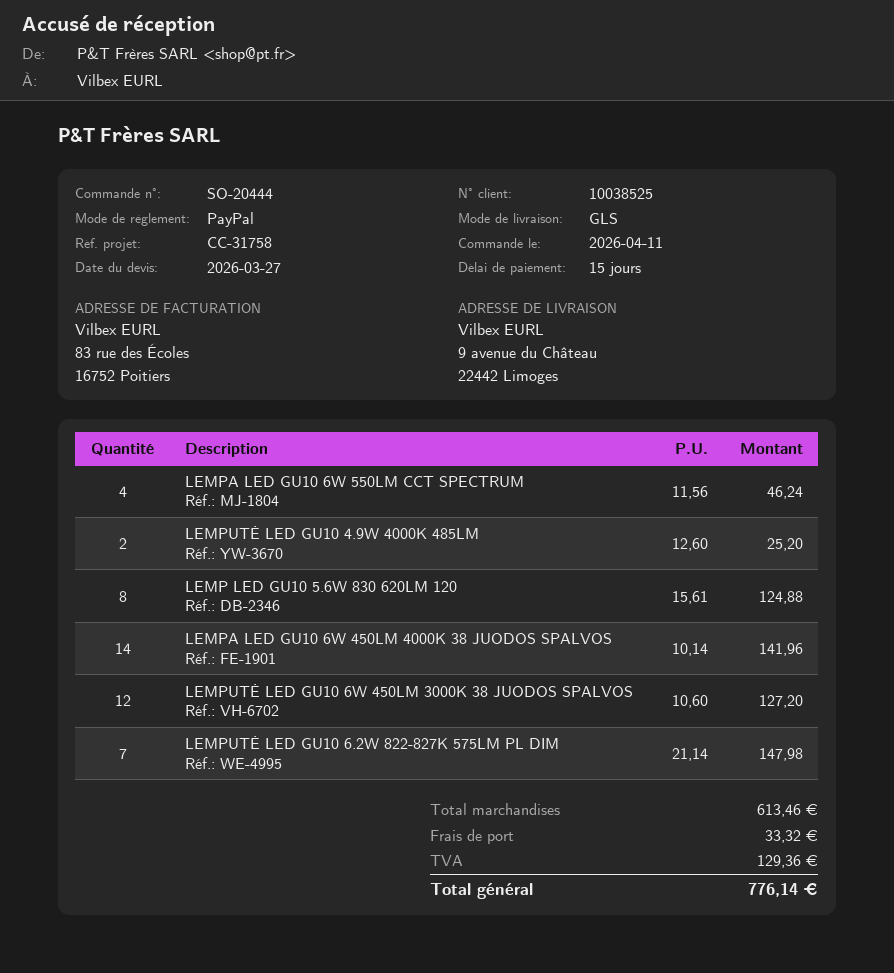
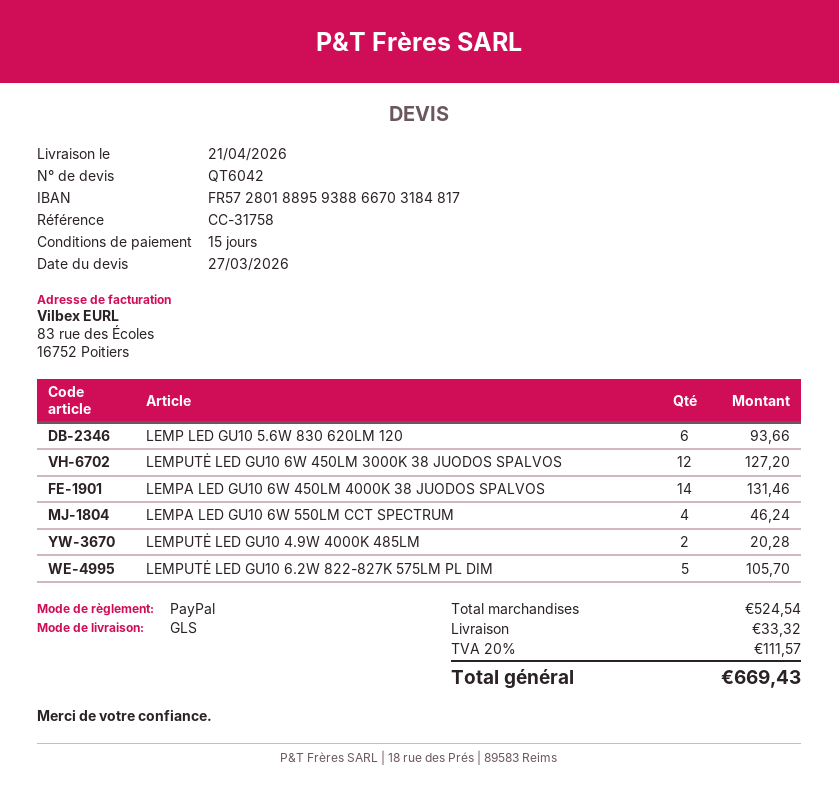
LEMPUTĖ LED GU10 4.9W 4000K 485LM: 2 for 25.20 -> 2 for 20.28
LEMP LED GU10 5.6W 830 620LM 120: 8 for 124.88 -> 6 for 93.66
LEMPA LED GU10 6W 450LM 4000K 38 JUODOS SPALVOS: 14 for 141.96 -> 14 for 131.46
LEMPUTĖ LED GU10 6.2W 822-827K 575LM PL DIM: 7 for 147.98 -> 5 for 105.70
subtotal: 613.46 -> 524.54
tax: 129.36 -> 111.57
total: 776.14 -> 669.43

